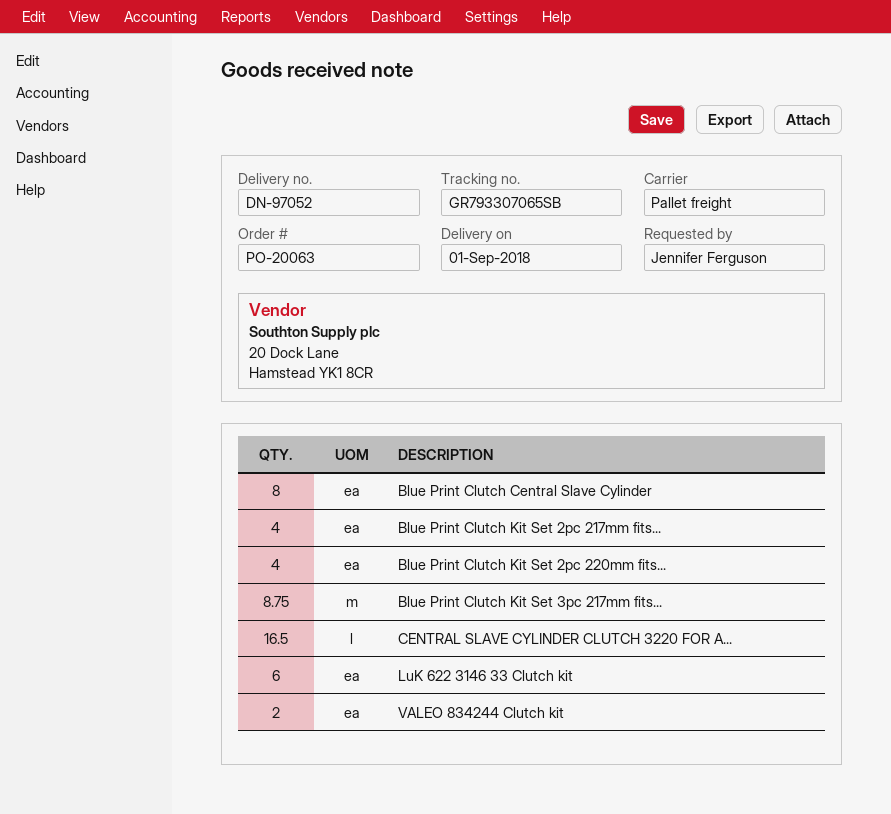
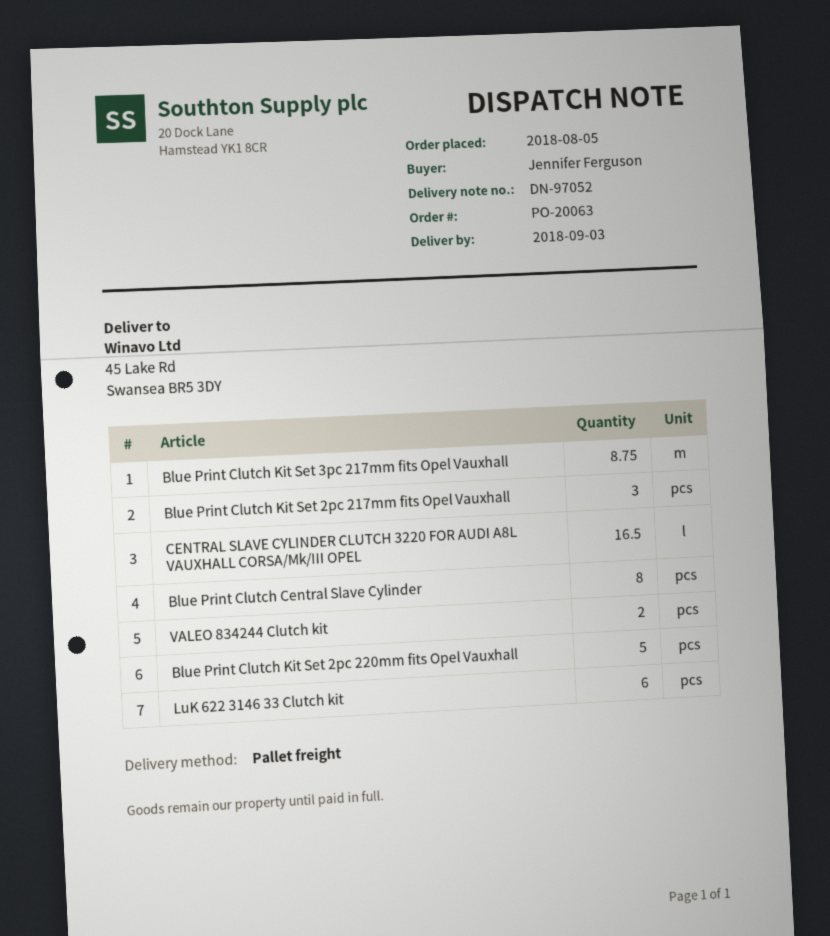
delivery date: 2018-09-01 -> 2018-09-03
Blue Print Clutch Kit Set 2pc 217mm fits...: 4 -> 3
Blue Print Clutch Kit Set 2pc 220mm fits...: 4 -> 5

